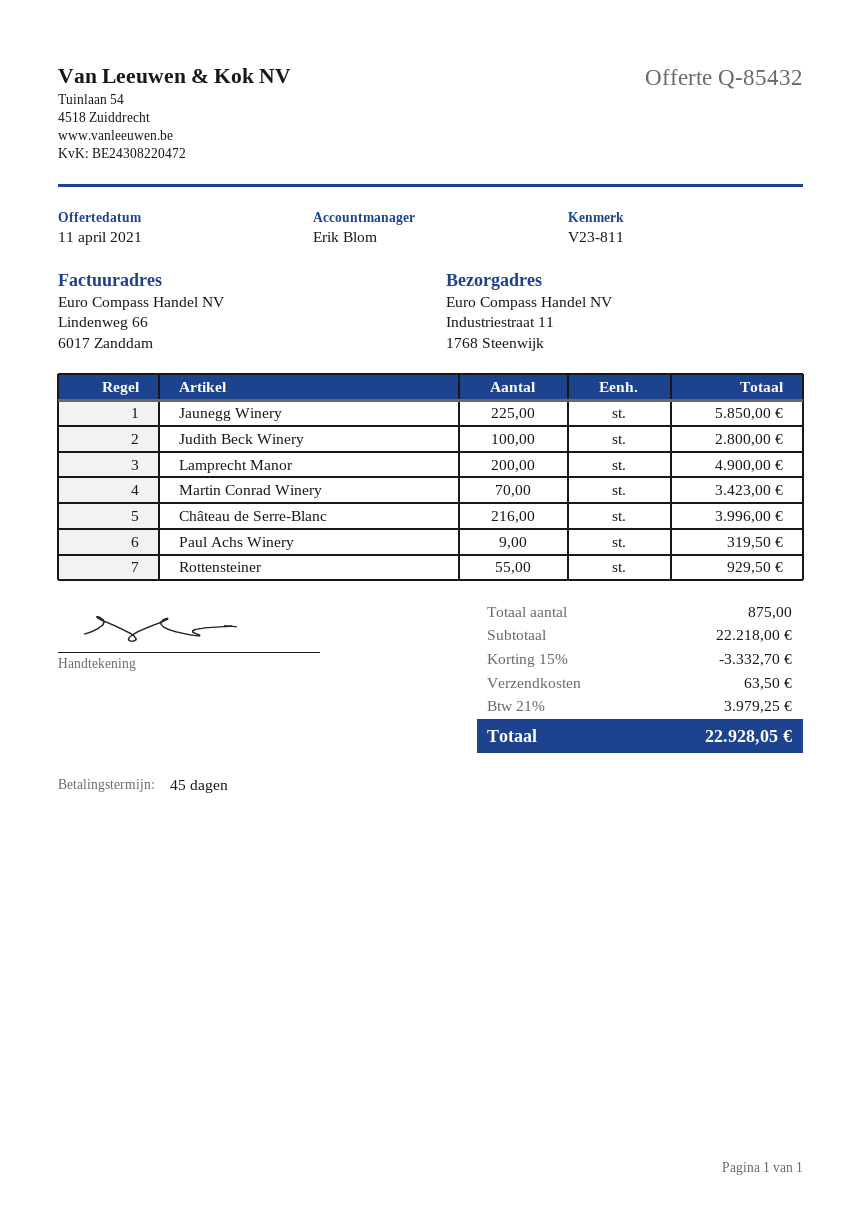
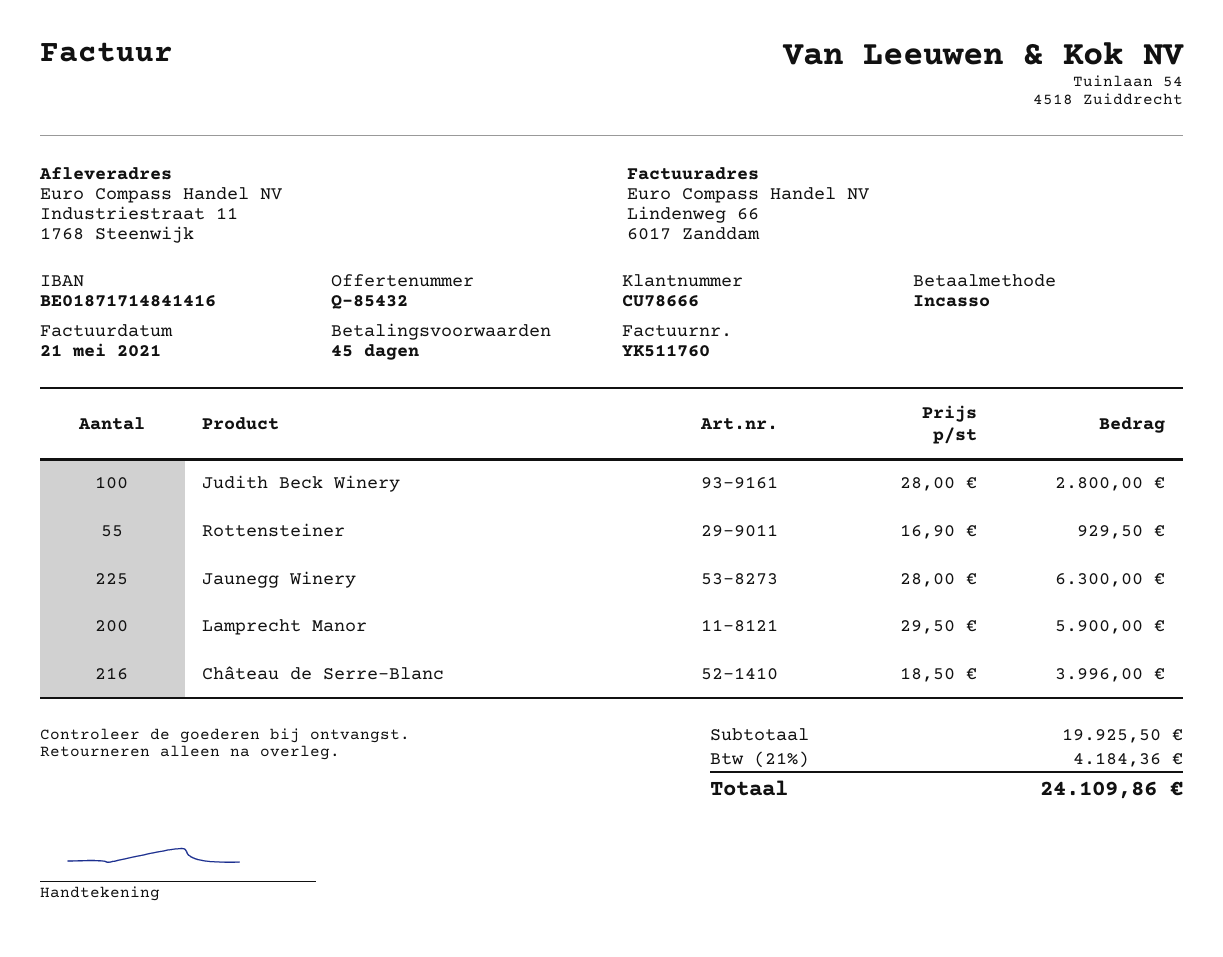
Jaunegg Winery: 225 for 5850.00 -> 225 for 6300.00
Lamprecht Manor: 200 for 4900.00 -> 200 for 5900.00
Martin Conrad Winery: 70 for 3423.00 -> none
Paul Achs Winery: 9 for 319.50 -> none
subtotal: 22218.00 -> 19925.50
discount: 15% = 3332.70 -> none
shipping: 63.50 -> none
tax: 21% = 3979.25 -> 21% = 4184.36
total: 22928.05 -> 24109.86

